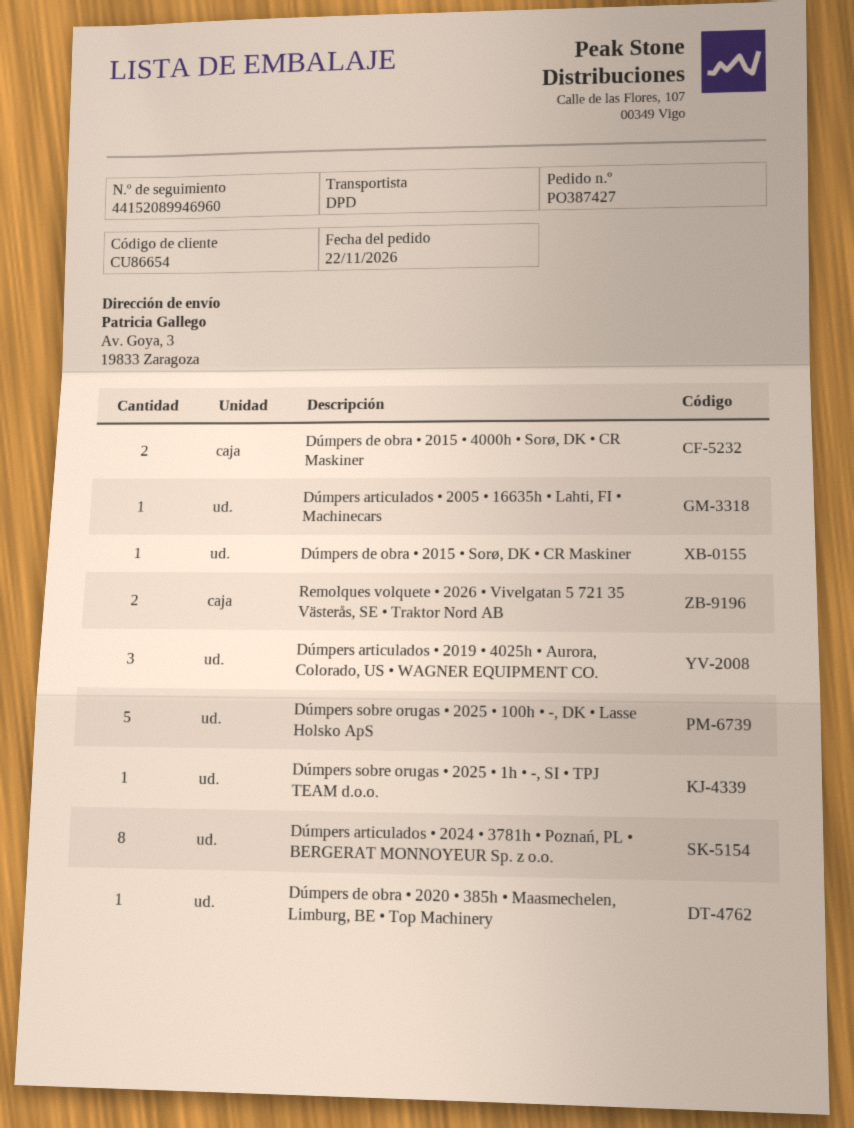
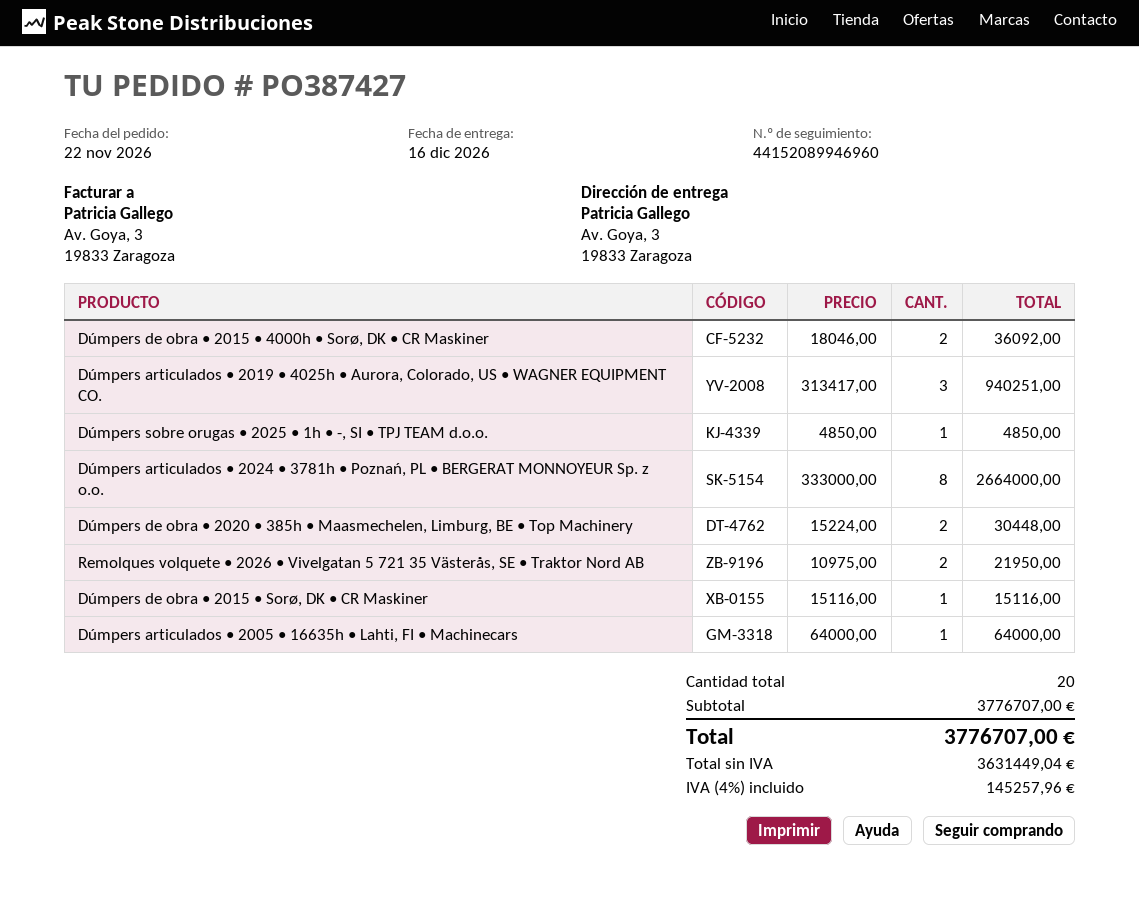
Dúmpers sobre orugas • 2025 • 100h • -, DK • Lasse Holsko ApS: 5 -> none
Dúmpers de obra • 2020 • 385h • Maasmechelen, Limburg, BE • Top Machinery: 1 -> 2

